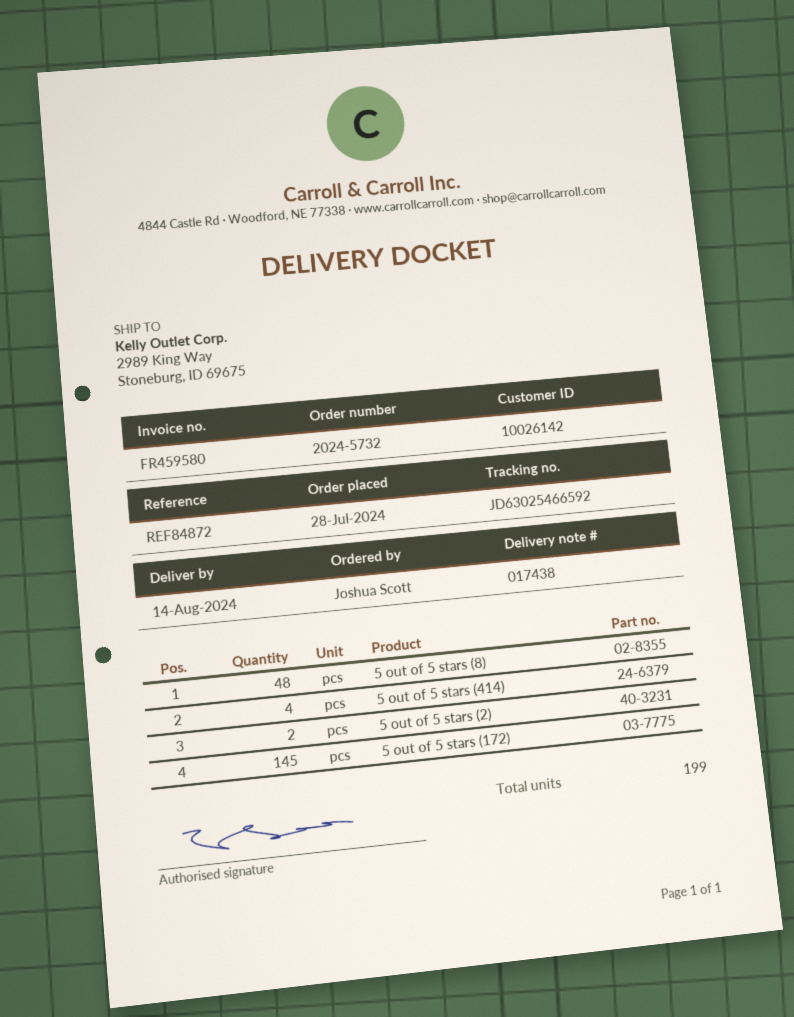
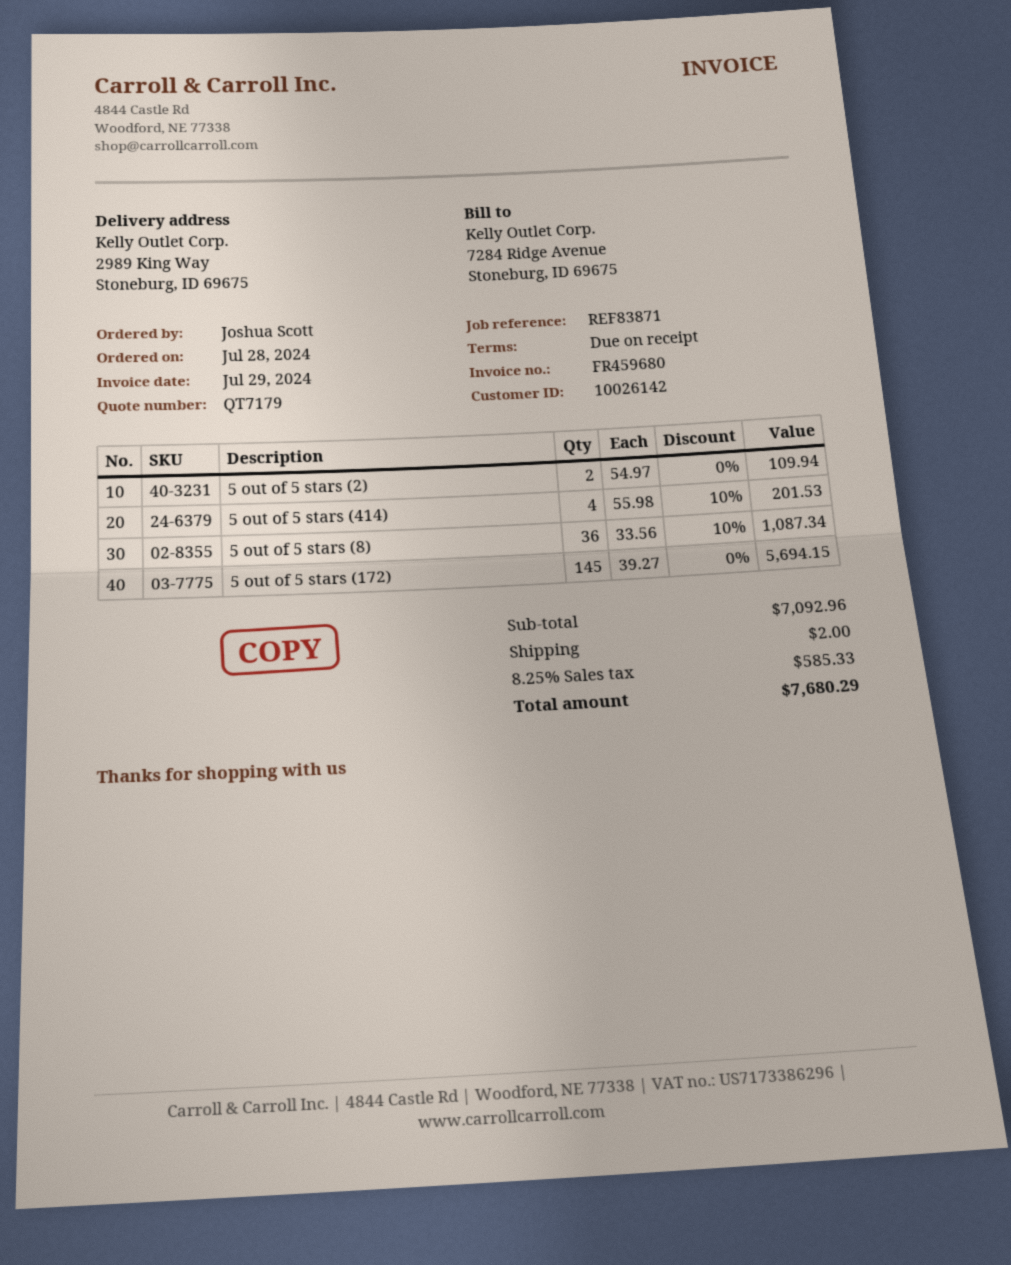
invoice number: FR459580 -> FR459680
reference: REF84872 -> REF83871
5 out of 5 stars (8): 48 -> 36

